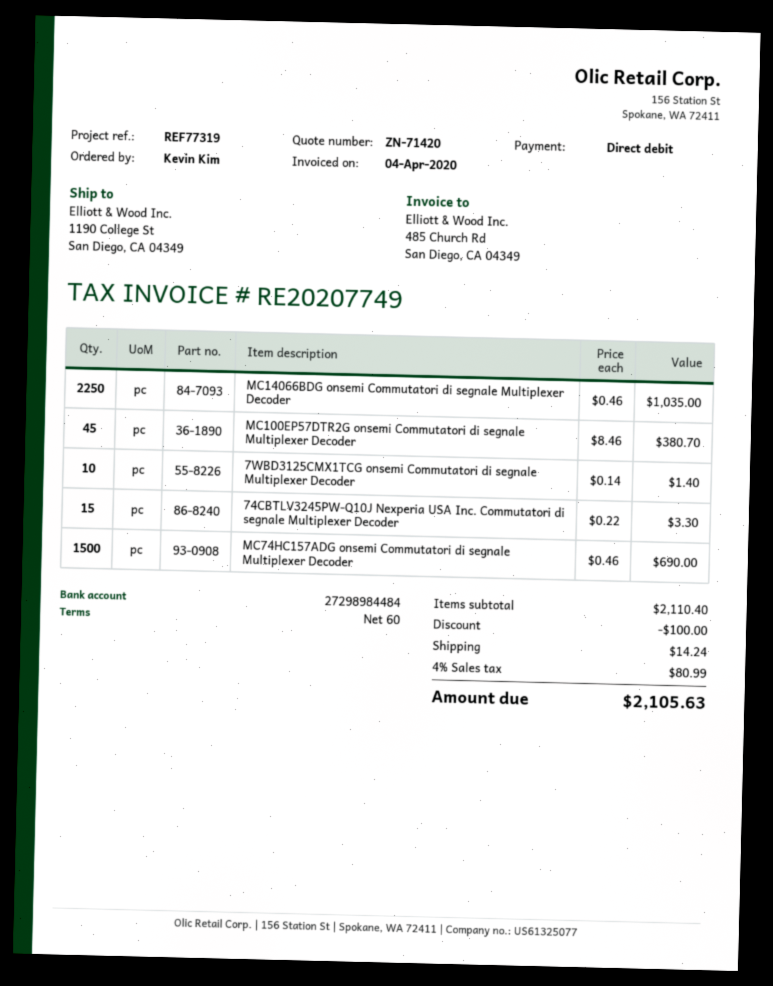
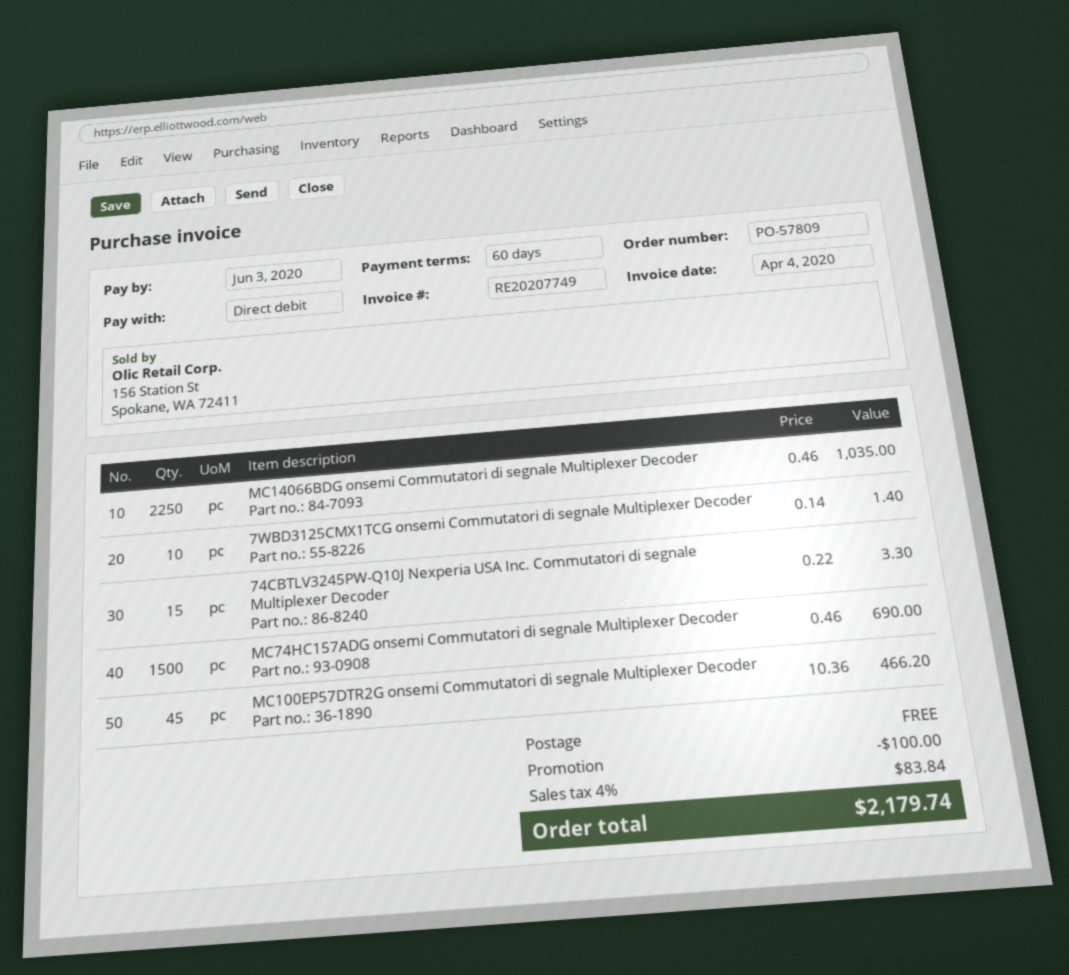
MC100EP57DTR2G onsemi Commutatori di segnale Multiplexer Decoder: 45 x 8.46 = 380.70 -> 45 x 10.36 = 466.20
shipping: 14.24 -> 0.00
tax: 4% = 80.99 -> 4% = 83.84
total: 2105.63 -> 2179.74

